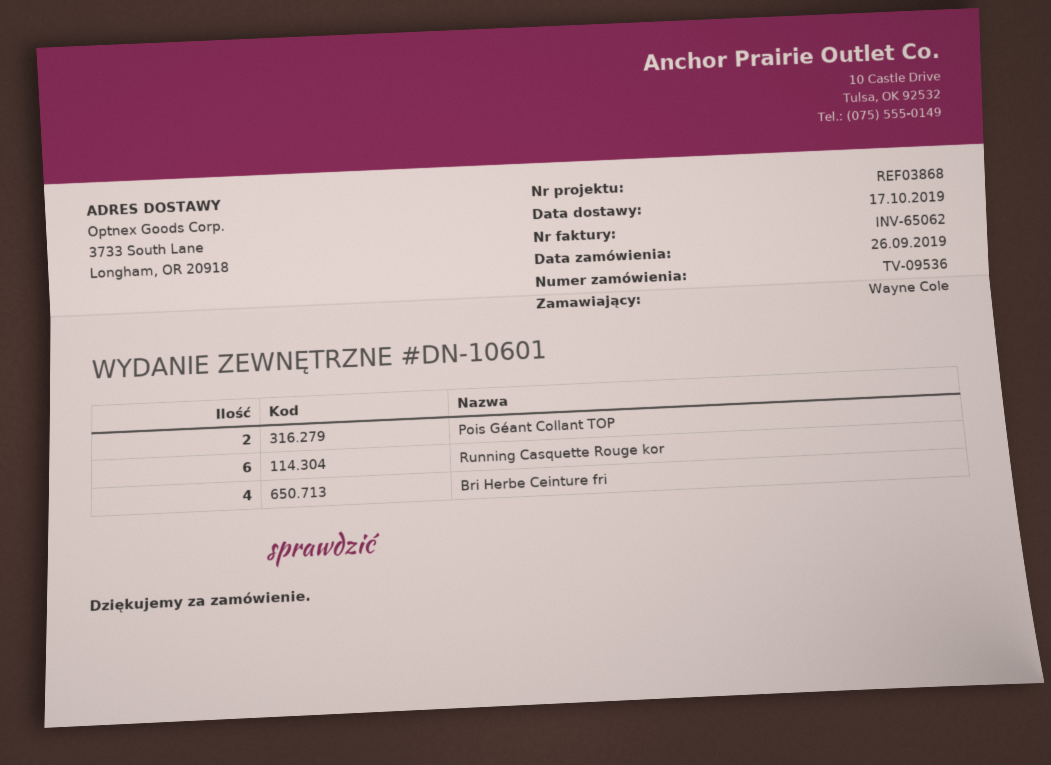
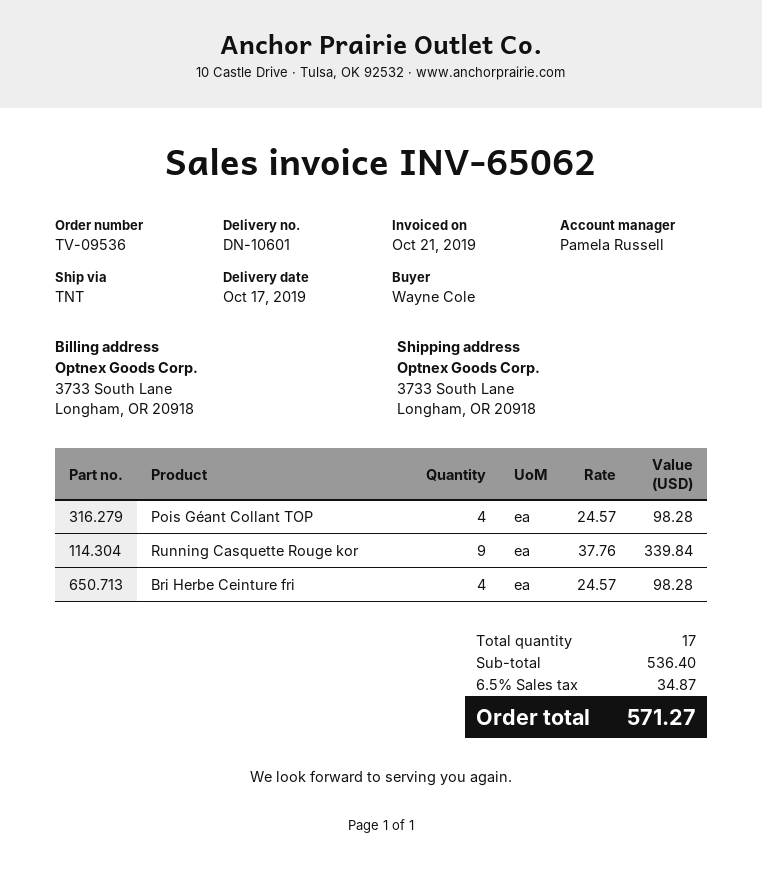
Pois Géant Collant TOP: 2 -> 4
Running Casquette Rouge kor: 6 -> 9

